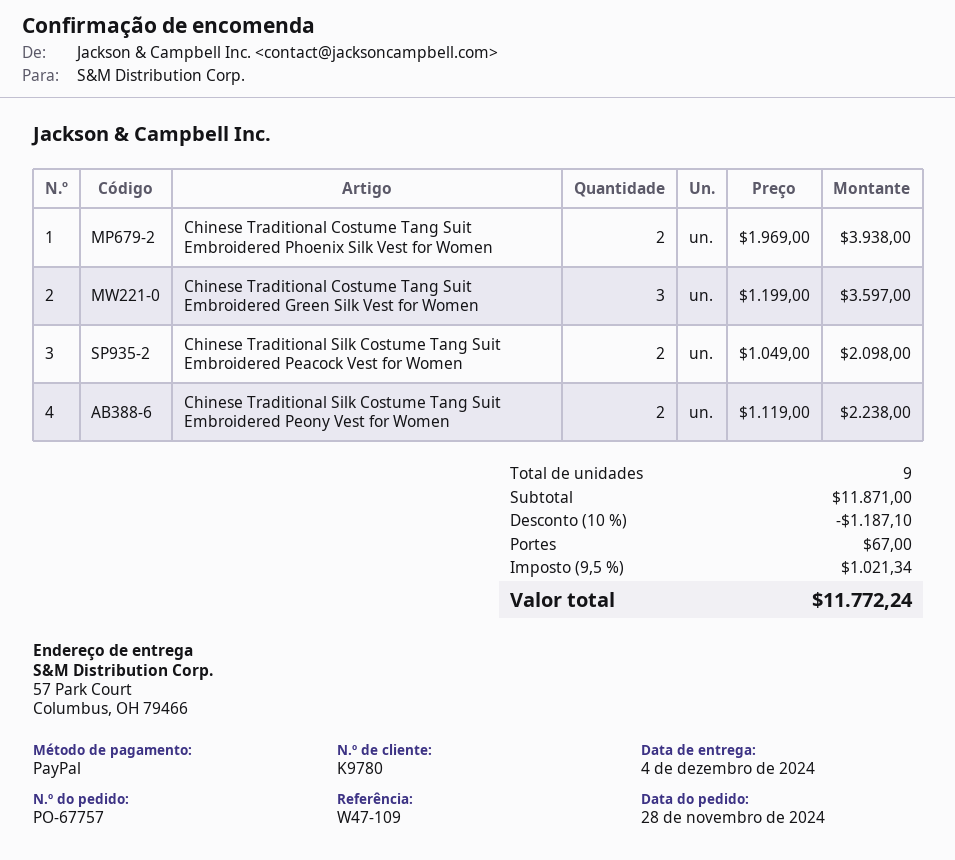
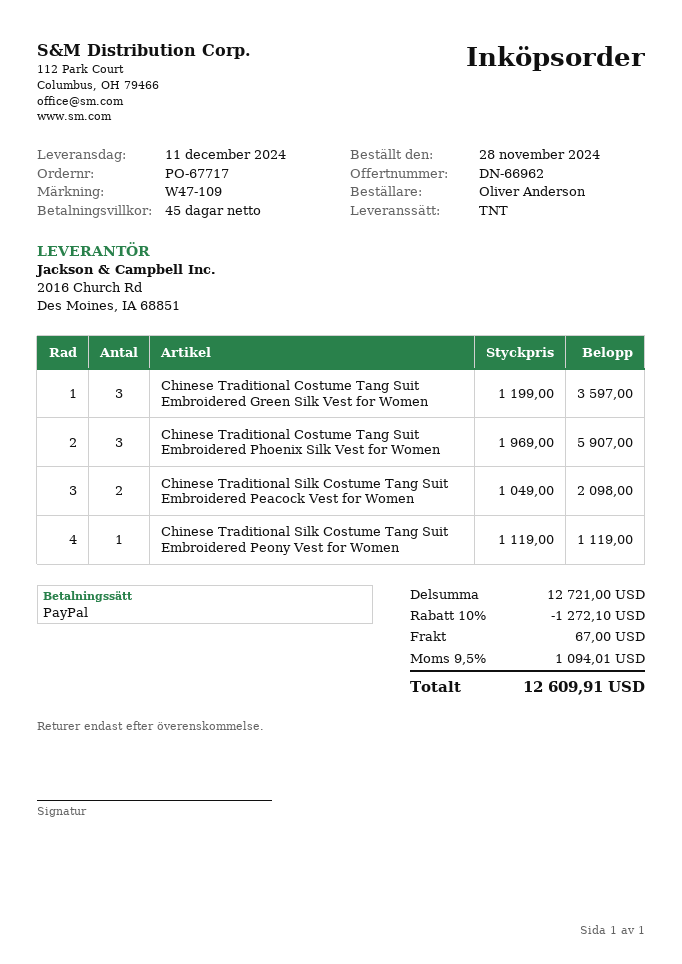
order number: PO-67757 -> PO-67717
delivery date: 2024-12-04 -> 2024-12-11
Chinese Traditional Costume Tang Suit Embroidered Phoenix Silk Vest for Women: 2 x 1969.00 = 3938.00 -> 3 x 1969.00 = 5907.00
Chinese Traditional Silk Costume Tang Suit Embroidered Peony Vest for Women: 2 x 1119.00 = 2238.00 -> 1 x 1119.00 = 1119.00
subtotal: 11871.00 -> 12721.00
discount: 10% = 1187.10 -> 10% = 1272.10
tax: 9.5% = 1021.34 -> 9.5% = 1094.01
total: 11772.24 -> 12609.91

